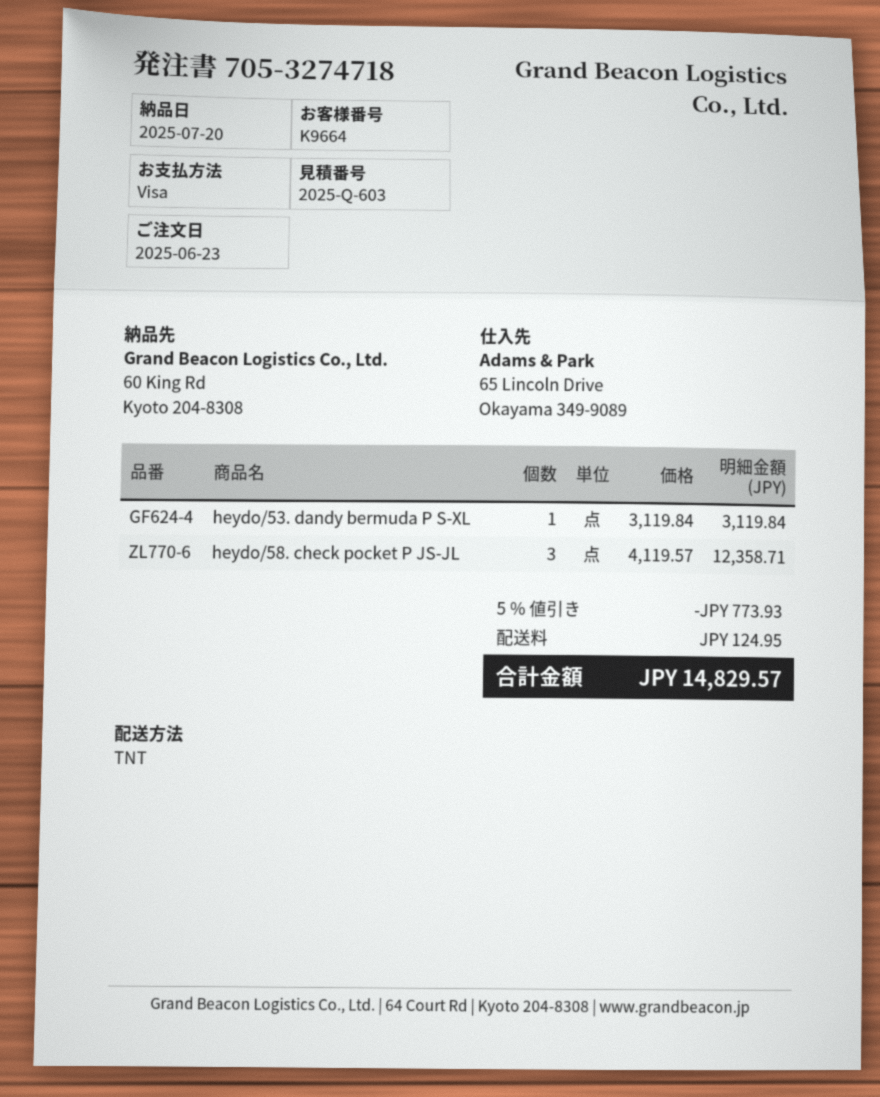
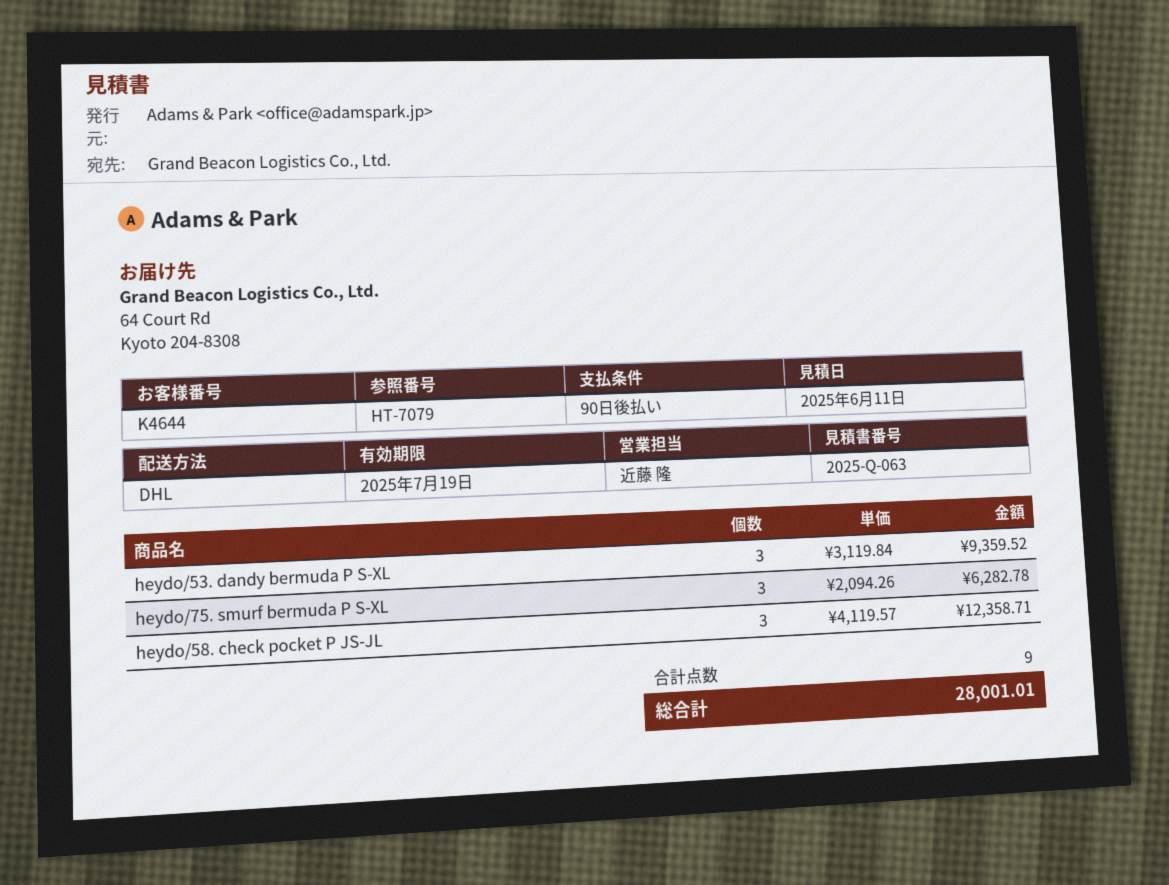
quote number: 2025-Q-603 -> 2025-Q-063
customer number: K9664 -> K4644
shipping method: TNT -> DHL
ship to: 60 King Rd, Kyoto 204-8308 -> 64 Court Rd, Kyoto 204-8308
heydo/53. dandy bermuda P S-XL: 1 x 3119.84 = 3119.84 -> 3 x 3119.84 = 9359.52
heydo/75. smurf bermuda P S-XL: none -> 3 x 2094.26 = 6282.78
discount: 5% = 773.93 -> none
shipping: 124.95 -> none
total: 14829.57 -> 28001.01

